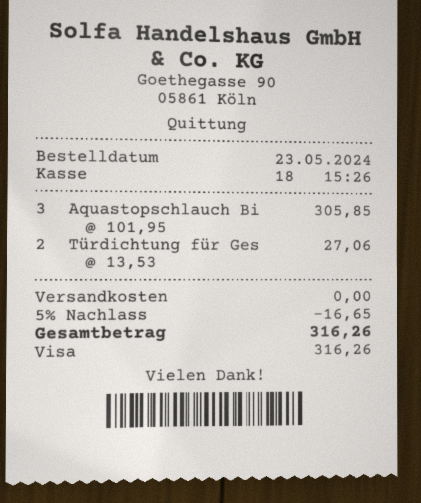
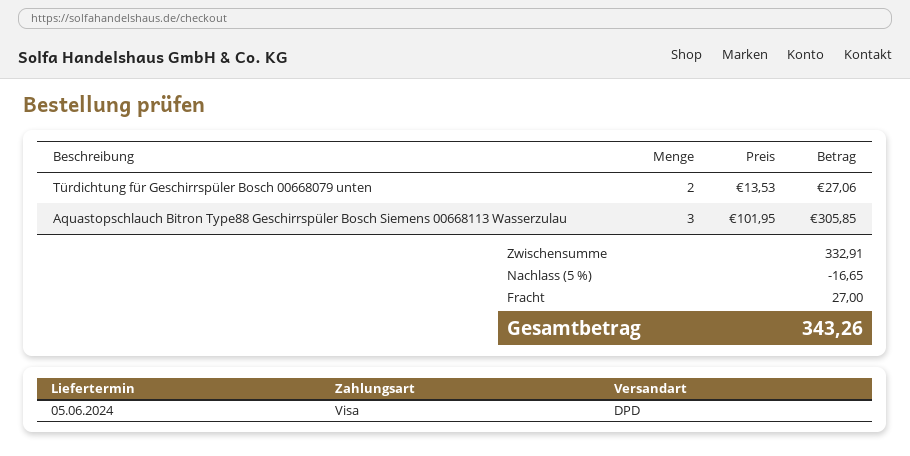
shipping: 0.00 -> 27.00
total: 316.26 -> 343.26

